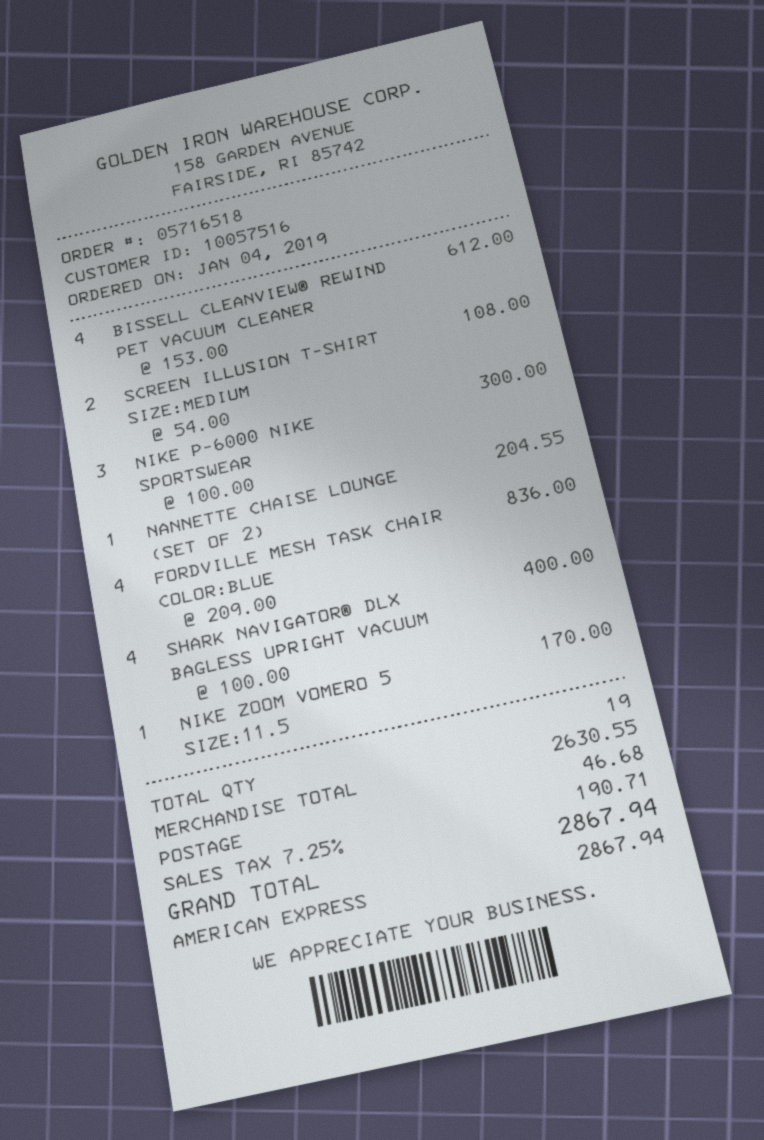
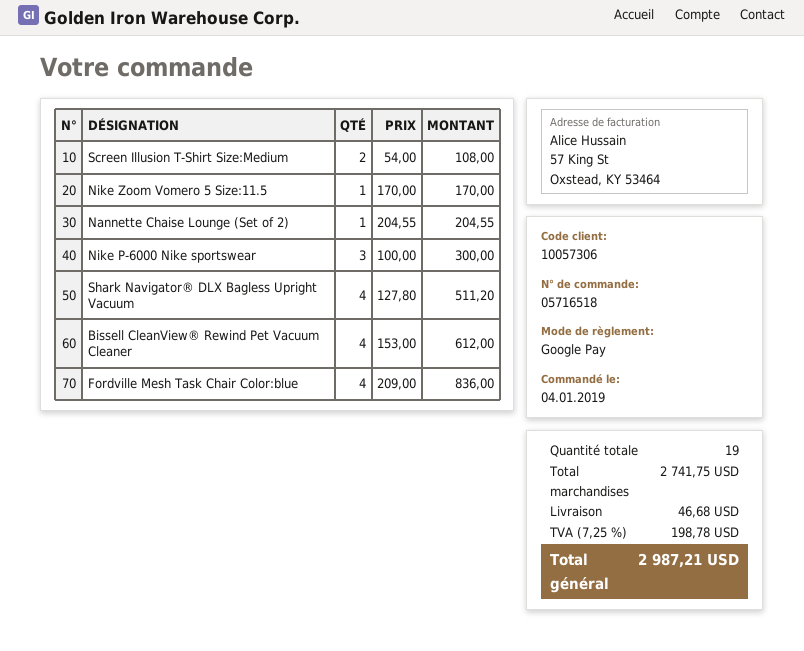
customer number: 10057516 -> 10057306
payment method: American Express -> Google Pay
SHARK NAVIGATOR® DLX BAGLESS UPRIGHT VACUUM: 4 x 100.00 = 400.00 -> 4 x 127.80 = 511.20
subtotal: 2630.55 -> 2741.75
tax: 7.25% = 190.71 -> 7.25% = 198.78
total: 2867.94 -> 2987.21

